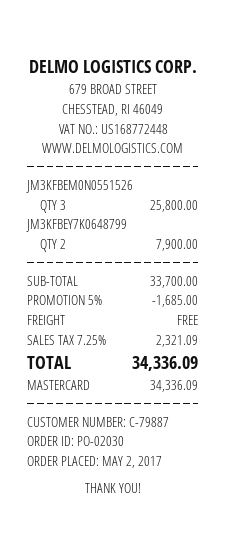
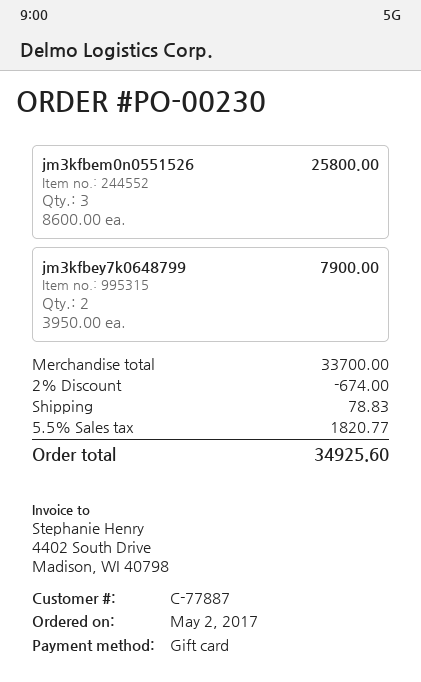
order number: PO-02030 -> PO-00230
customer number: C-79887 -> C-77887
payment method: Mastercard -> gift card
discount: 5% = 1685.00 -> 2% = 674.00
shipping: 0.00 -> 78.83
tax: 7.25% = 2321.09 -> 5.5% = 1820.77
total: 34336.09 -> 34925.60

